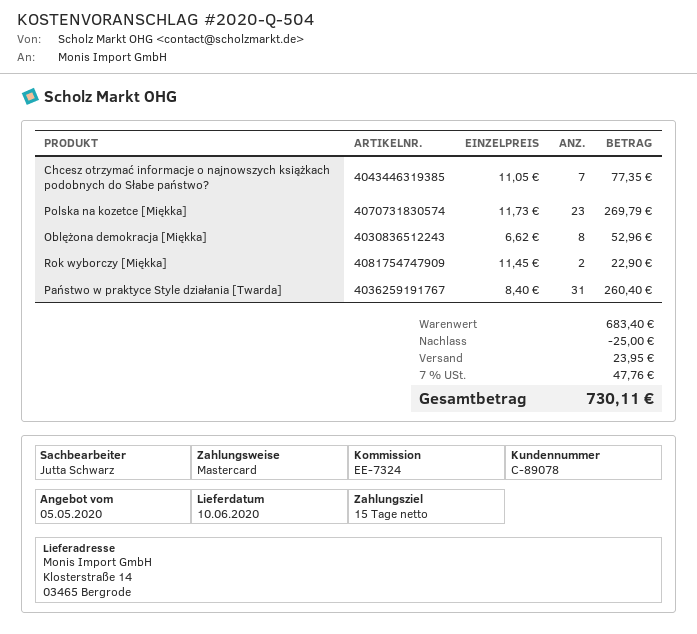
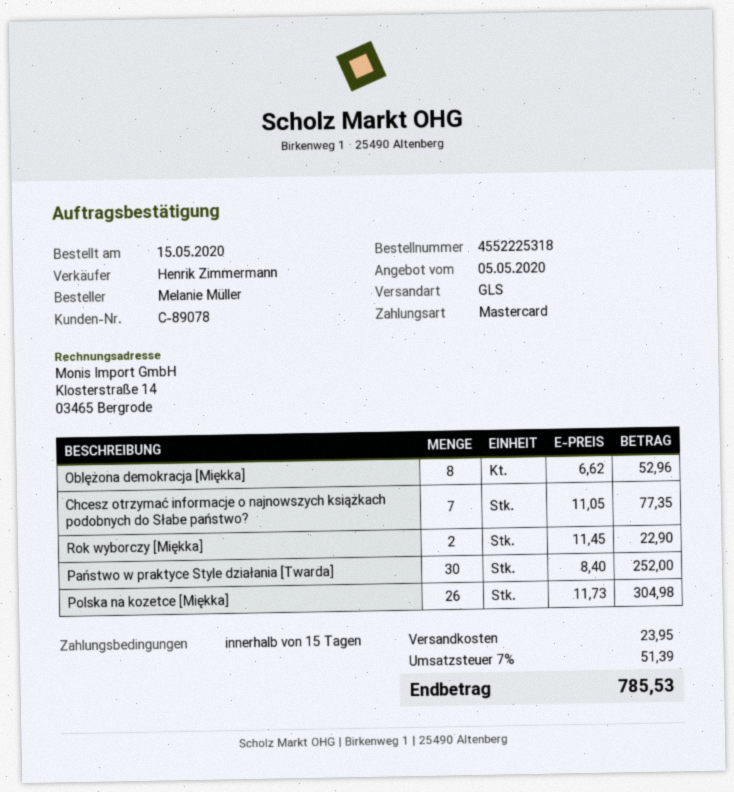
sales rep: Jutta Schwarz -> Henrik Zimmermann
Polska na kozetce [Miękka]: 23 x 11.73 = 269.79 -> 26 x 11.73 = 304.98
Państwo w praktyce Style działania [Twarda]: 31 x 8.40 = 260.40 -> 30 x 8.40 = 252.00
discount: 25.00 -> none
tax: 7% = 47.76 -> 7% = 51.39
total: 730.11 -> 785.53

